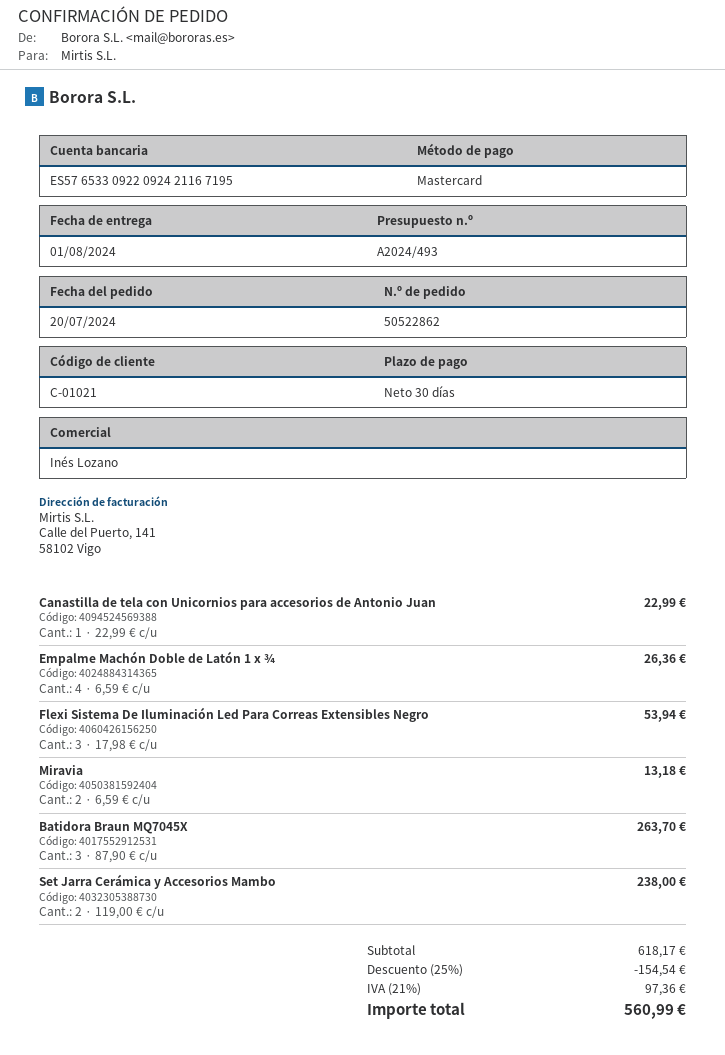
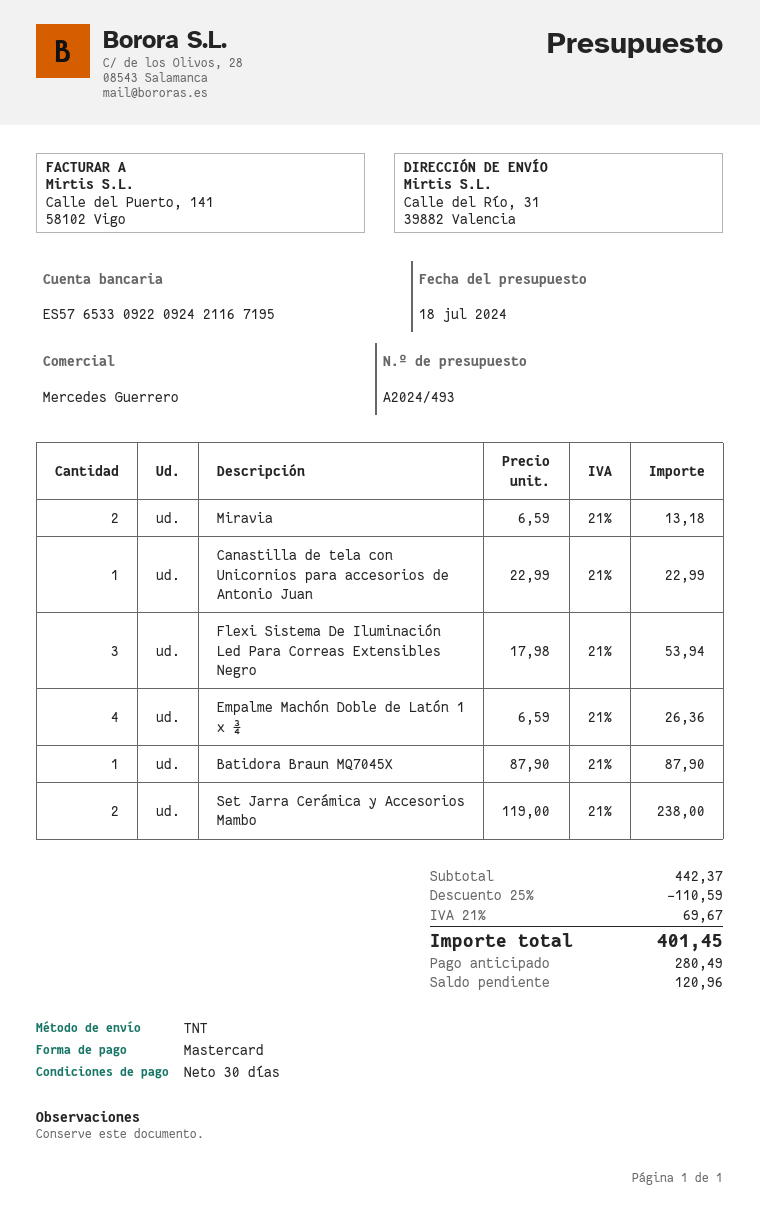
sales rep: Inés Lozano -> Mercedes Guerrero
Batidora Braun MQ7045X: 3 x 87.90 = 263.70 -> 1 x 87.90 = 87.90
subtotal: 618.17 -> 442.37
discount: 25% = 154.54 -> 25% = 110.59
tax: 21% = 97.36 -> 21% = 69.67
total: 560.99 -> 401.45

